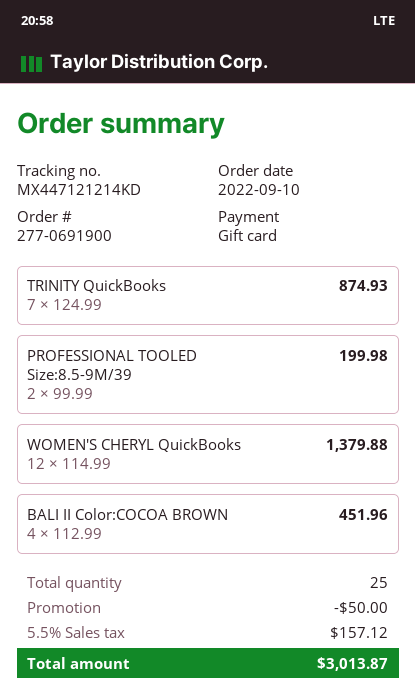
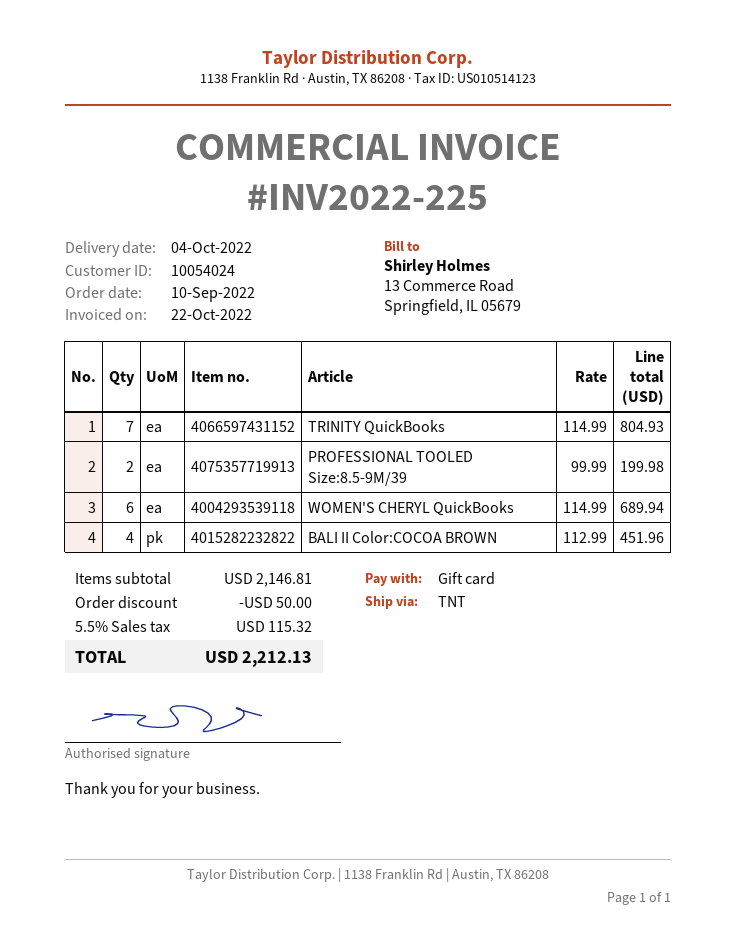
TRINITY QuickBooks: 7 x 124.99 = 874.93 -> 7 x 114.99 = 804.93
WOMEN'S CHERYL QuickBooks: 12 x 114.99 = 1379.88 -> 6 x 114.99 = 689.94
tax: 5.5% = 157.12 -> 5.5% = 115.32
total: 3013.87 -> 2212.13

